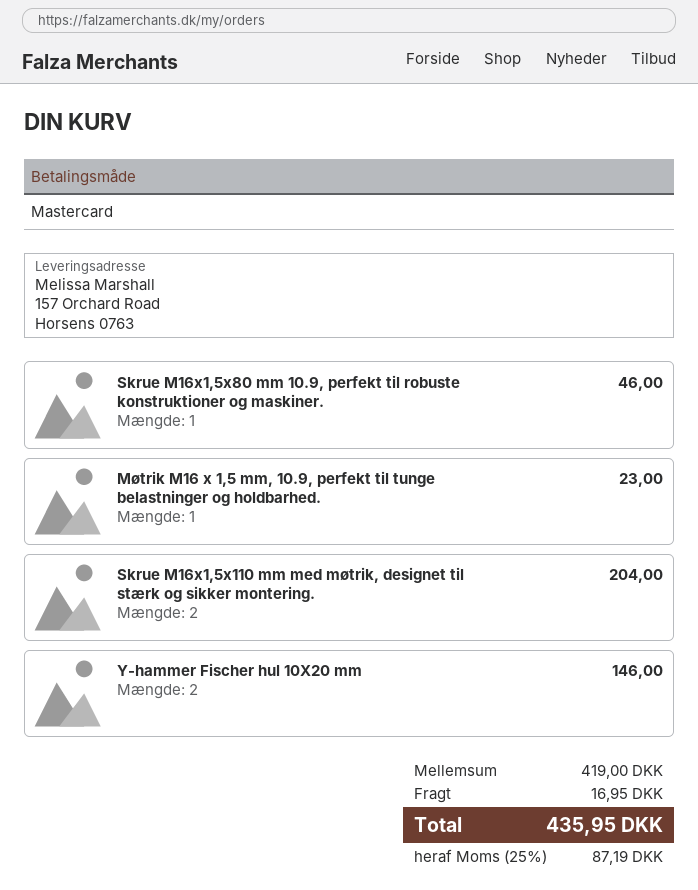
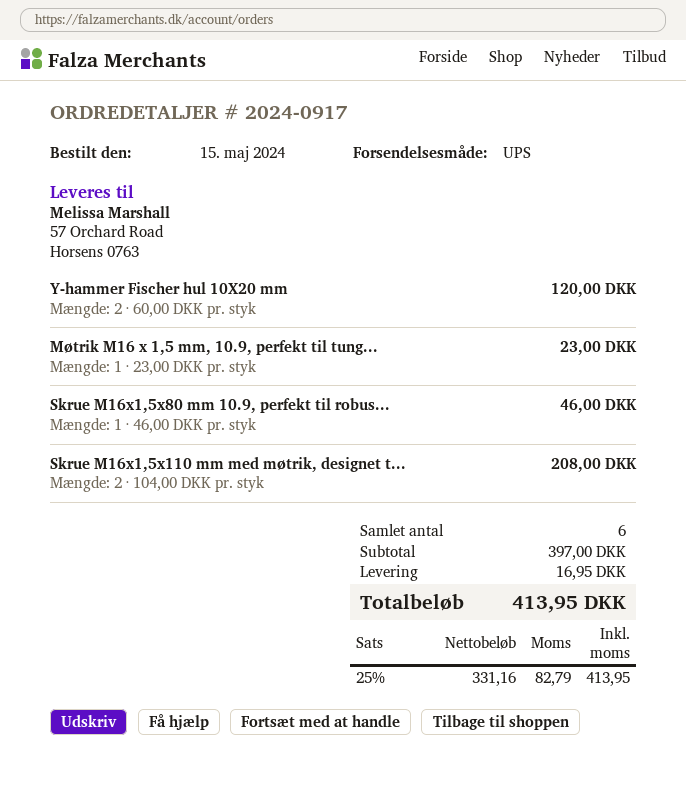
ship to: 157 Orchard Road, Horsens 0763 -> 57 Orchard Road, Horsens 0763
Skrue M16x1,5x110 mm med møtrik, designet til stærk og sikker montering.: 2 for 204.00 -> 2 for 208.00
Y-hammer Fischer hul 10X20 mm: 2 for 146.00 -> 2 for 120.00
subtotal: 419.00 -> 397.00
tax: 25% = 87.19 -> 25% = 82.79
total: 435.95 -> 413.95

